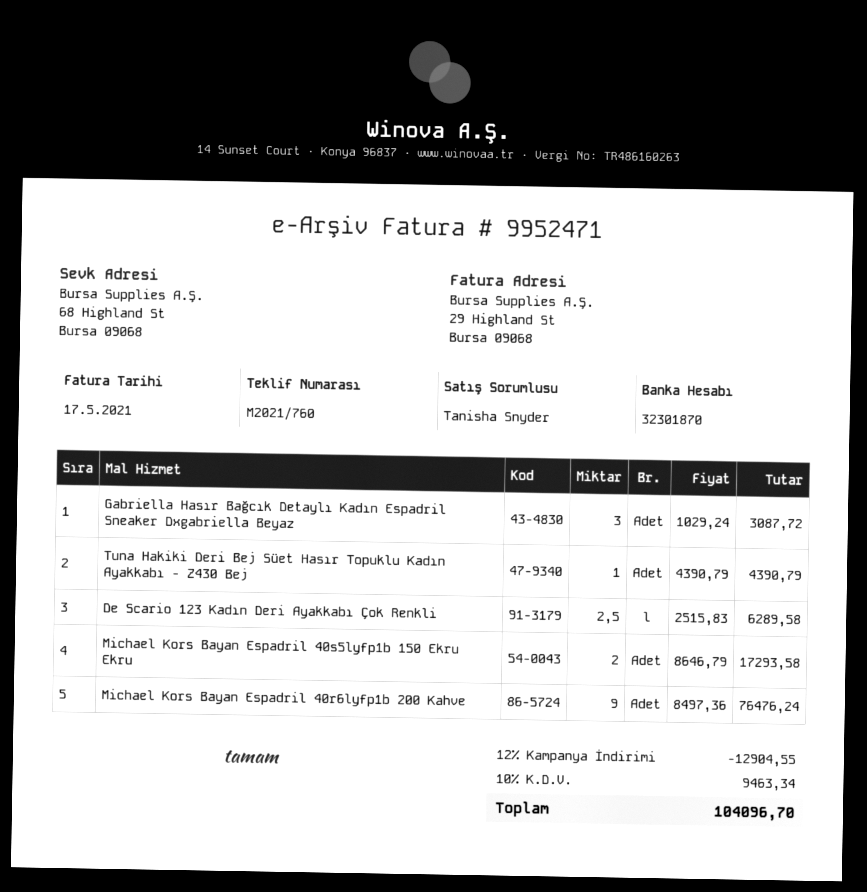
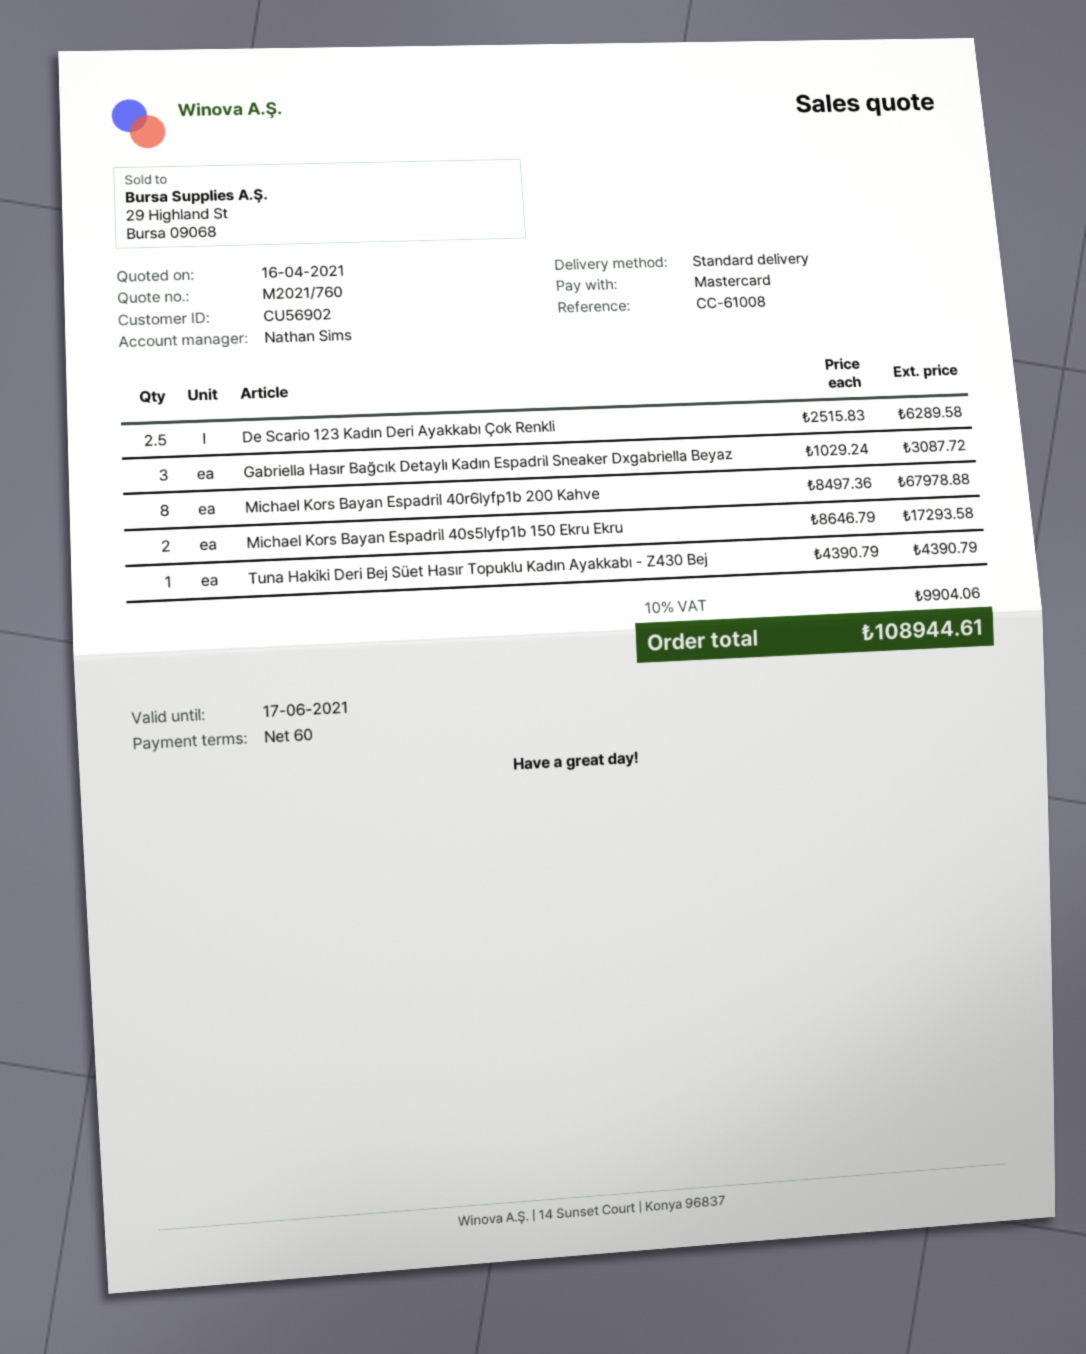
sales rep: Tanisha Snyder -> Nathan Sims
Michael Kors Bayan Espadril 40r6lyfp1b 200 Kahve: 9 x 8497.36 = 76476.24 -> 8 x 8497.36 = 67978.88
discount: 12% = 12904.55 -> none
tax: 10% = 9463.34 -> 10% = 9904.06
total: 104096.70 -> 108944.61

